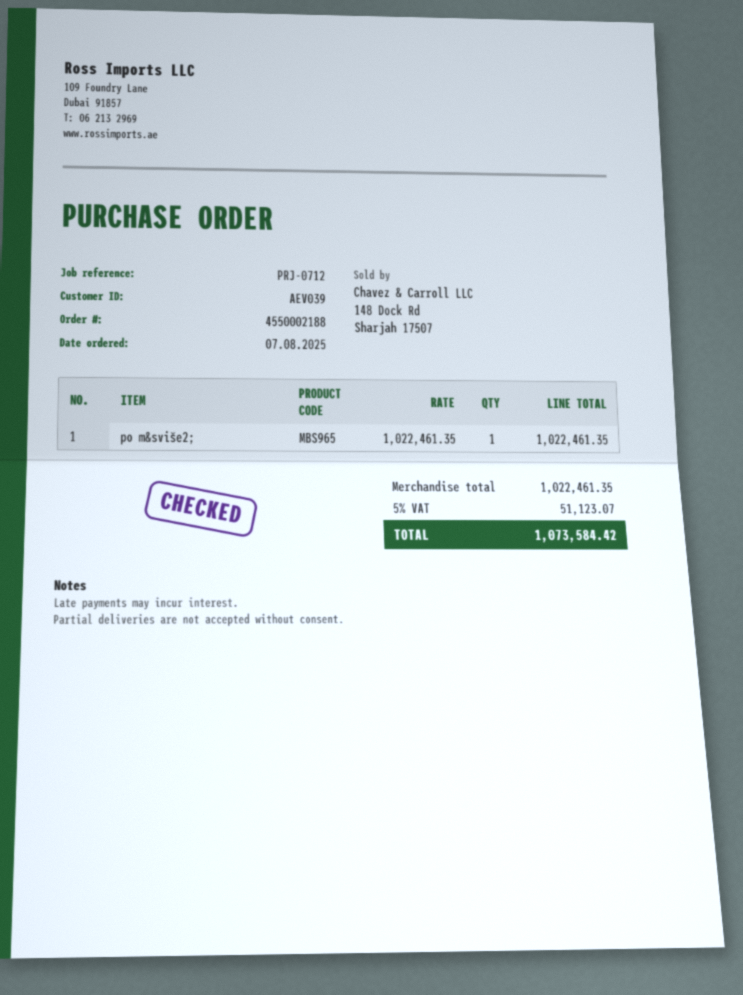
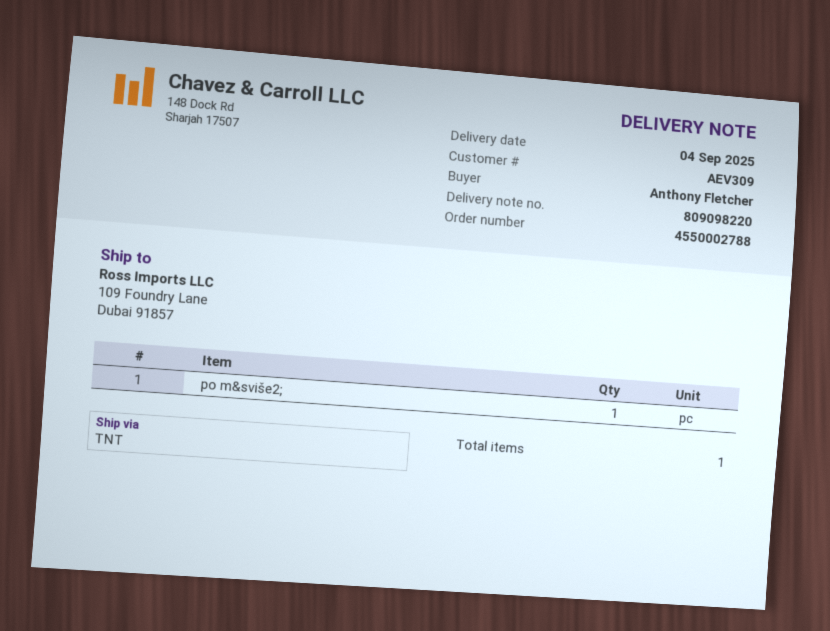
order number: 4550002188 -> 4550002788
customer number: AEV039 -> AEV309

